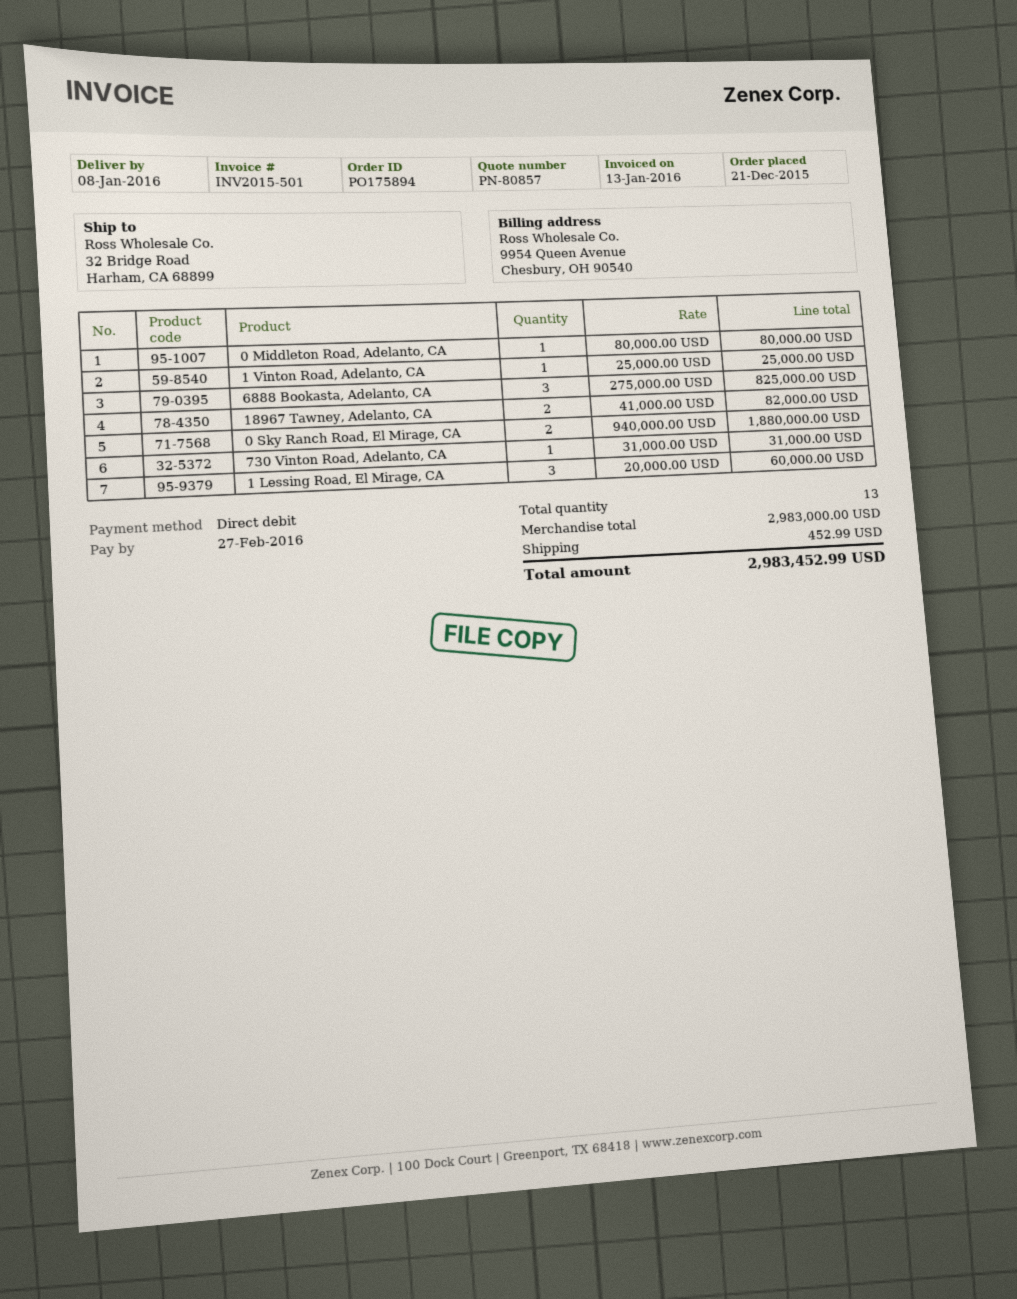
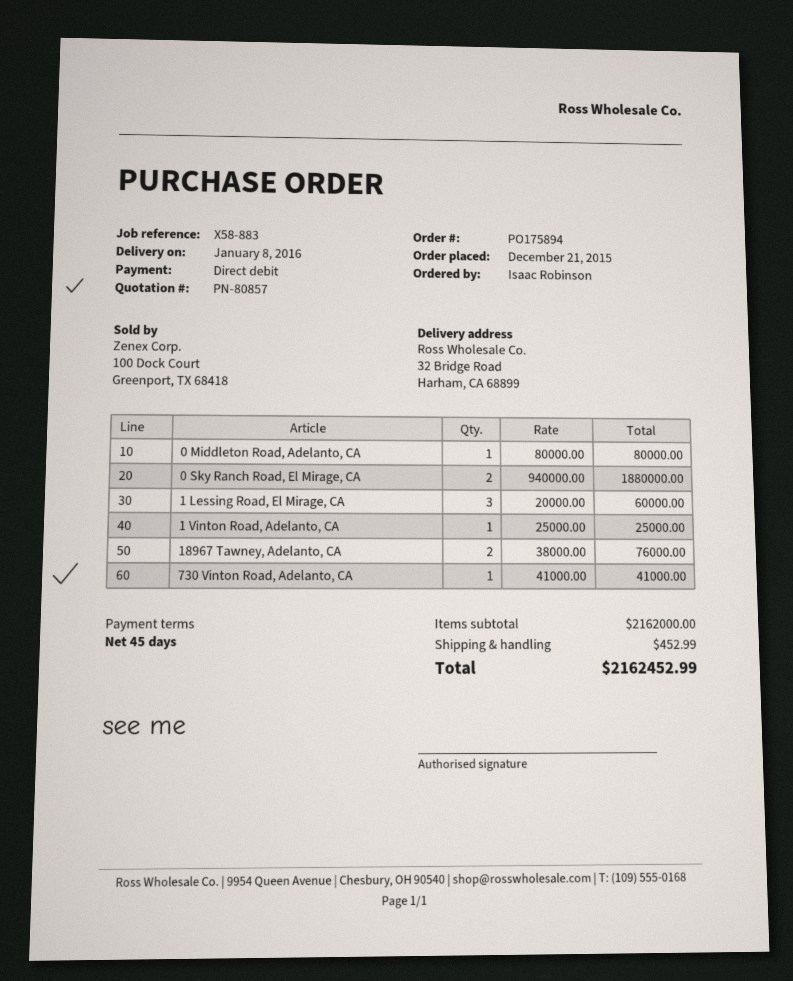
6888 Bookasta, Adelanto, CA: 3 x 275000.00 = 825000.00 -> none
18967 Tawney, Adelanto, CA: 2 x 41000.00 = 82000.00 -> 2 x 38000.00 = 76000.00
730 Vinton Road, Adelanto, CA: 1 x 31000.00 = 31000.00 -> 1 x 41000.00 = 41000.00
subtotal: 2983000.00 -> 2162000.00
total: 2983452.99 -> 2162452.99

